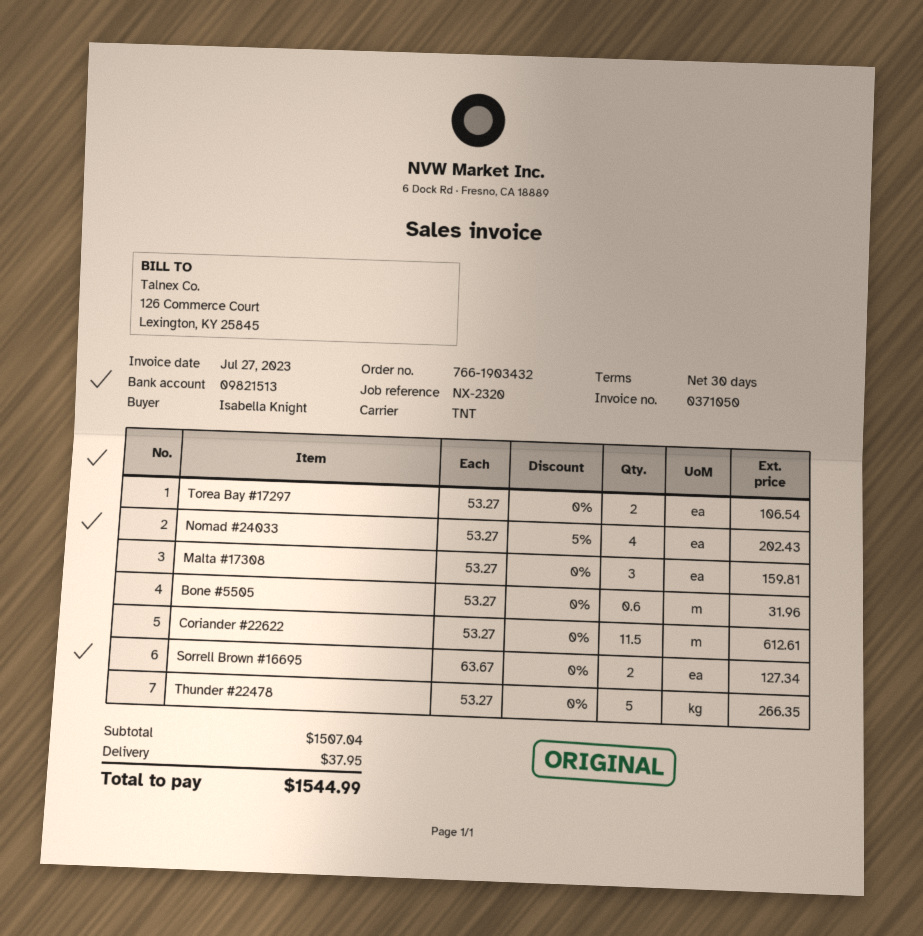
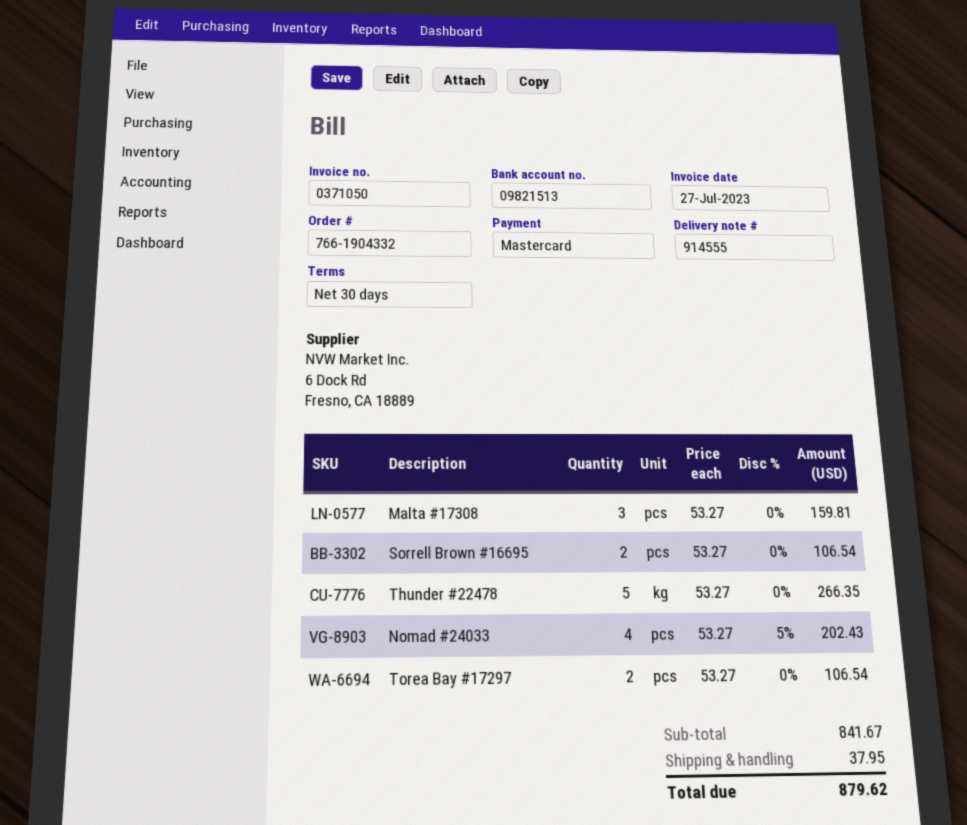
order number: 766-1903432 -> 766-1904332
Bone #5505: 0.6 x 53.27 = 31.96 -> none
Coriander #22622: 11.5 x 53.27 = 612.61 -> none
Sorrell Brown #16695: 2 x 63.67 = 127.34 -> 2 x 53.27 = 106.54
subtotal: 1507.04 -> 841.67
total: 1544.99 -> 879.62

